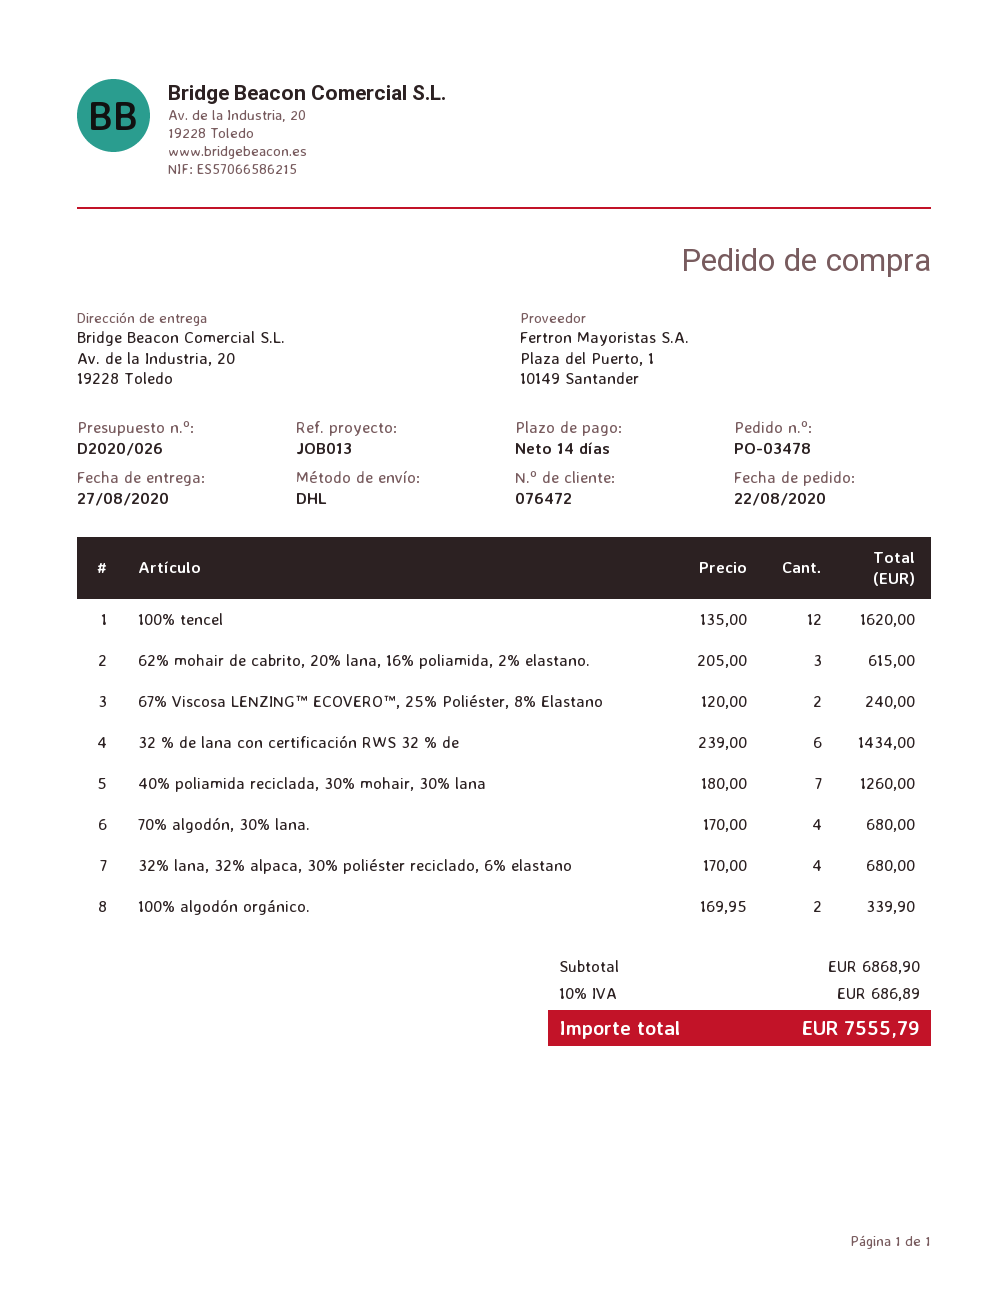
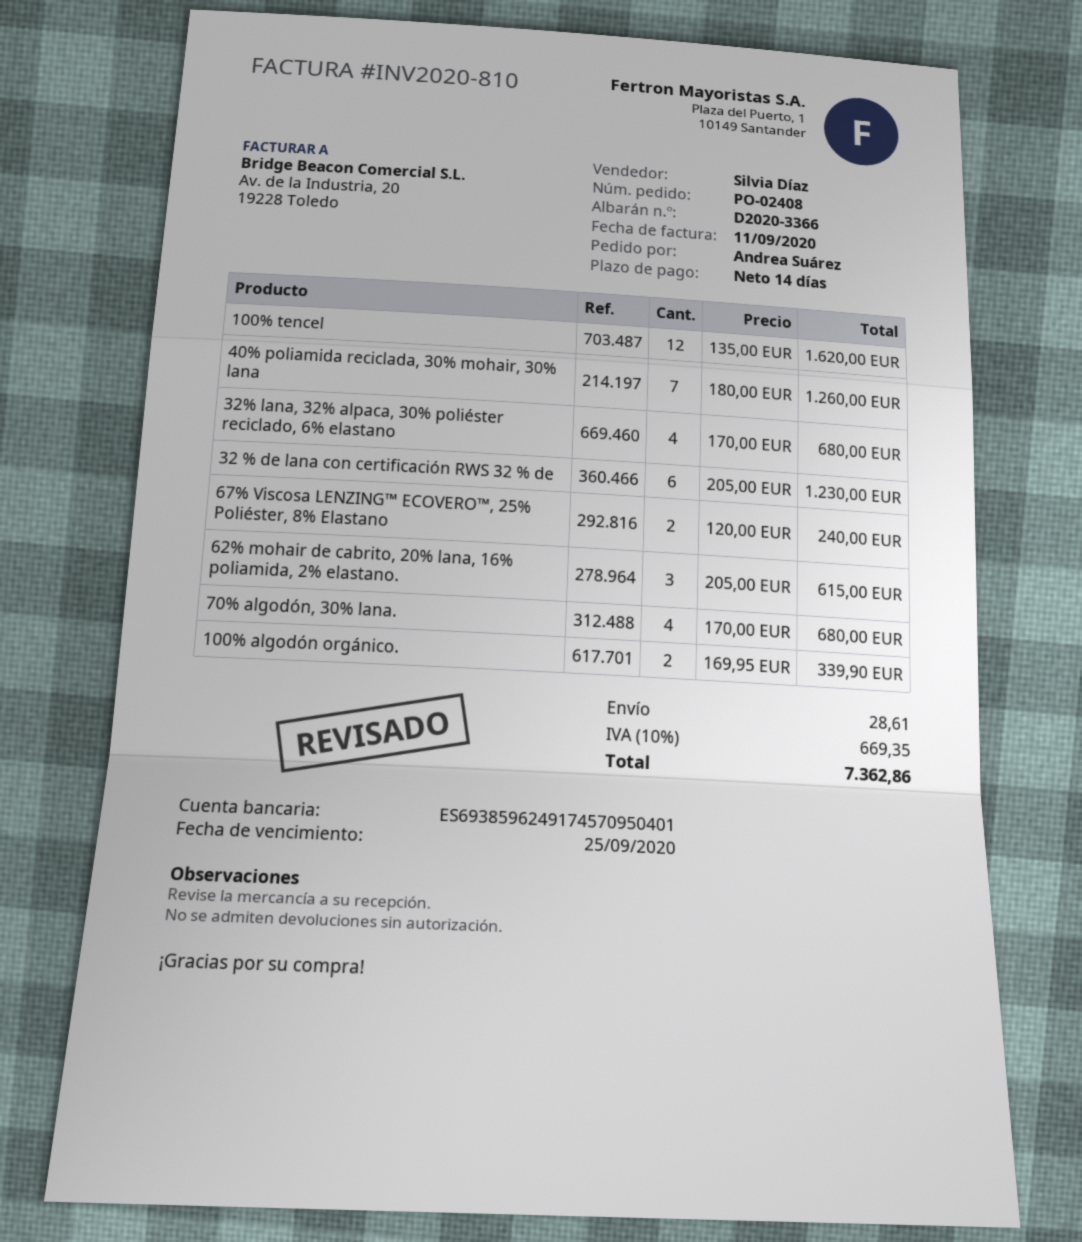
order number: PO-03478 -> PO-02408
32 % de lana con certificación RWS 32 % de: 6 x 239.00 = 1434.00 -> 6 x 205.00 = 1230.00
shipping: none -> 28.61
tax: 10% = 686.89 -> 10% = 669.35
total: 7555.79 -> 7362.86

